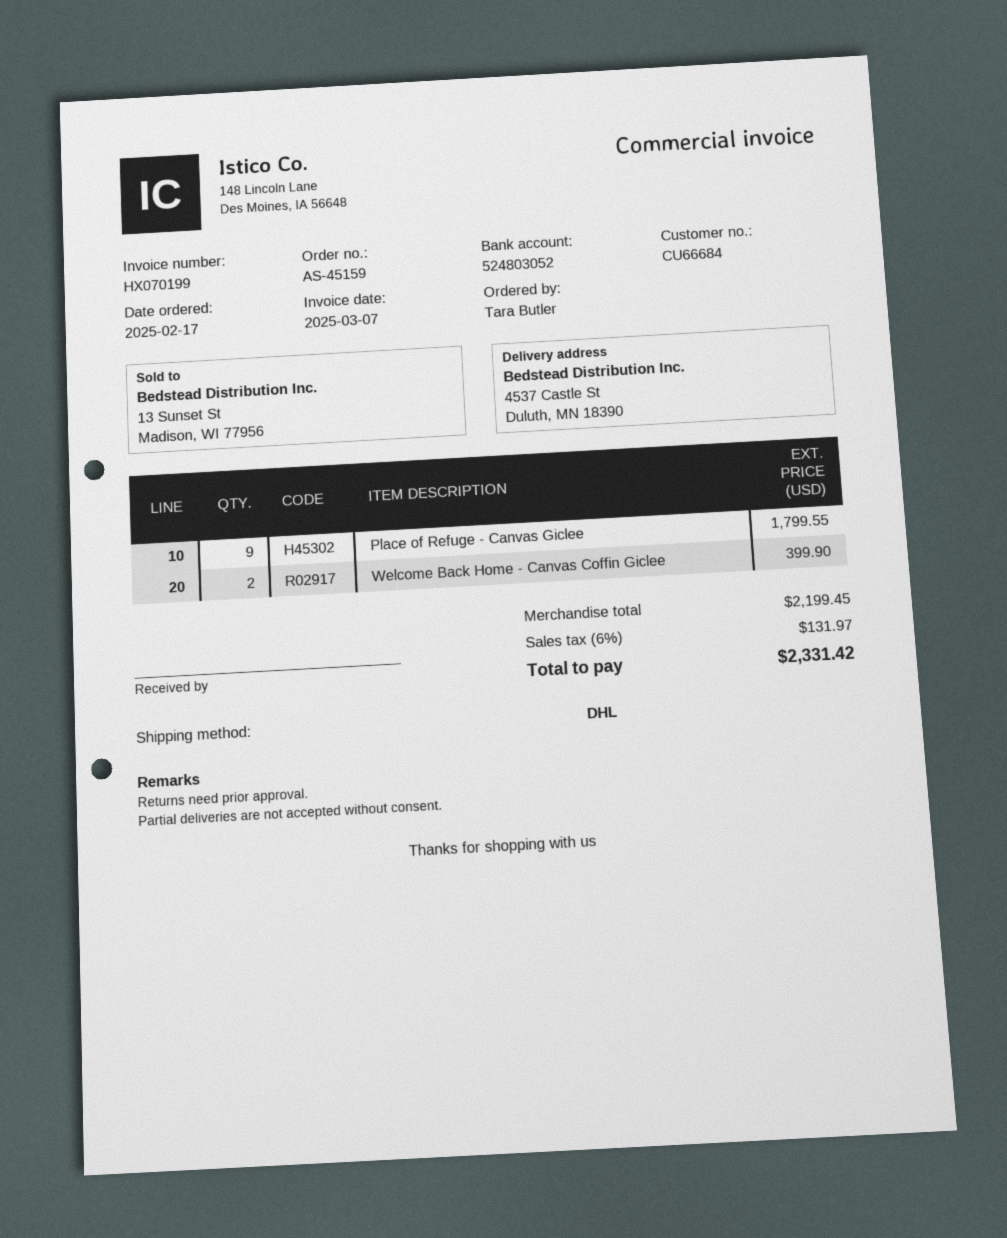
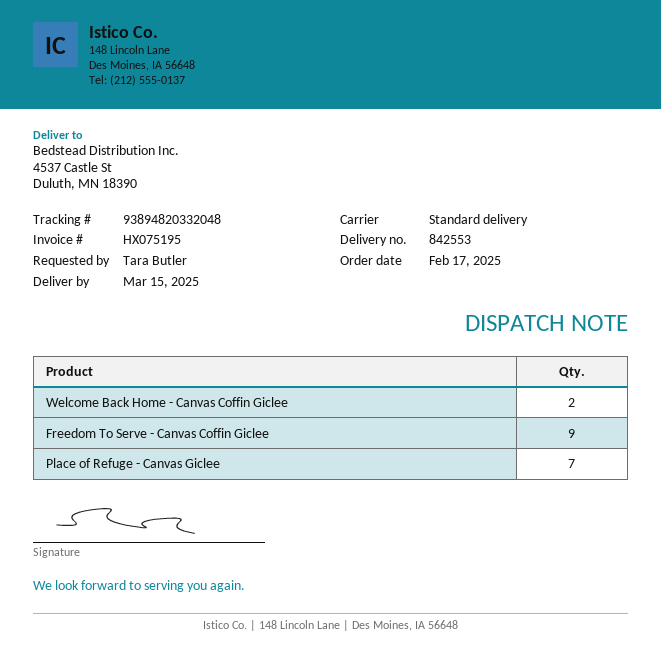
invoice number: HX070199 -> HX075195
shipping method: DHL -> standard
Place of Refuge - Canvas Giclee: 9 -> 7
Freedom To Serve - Canvas Coffin Giclee: none -> 9

